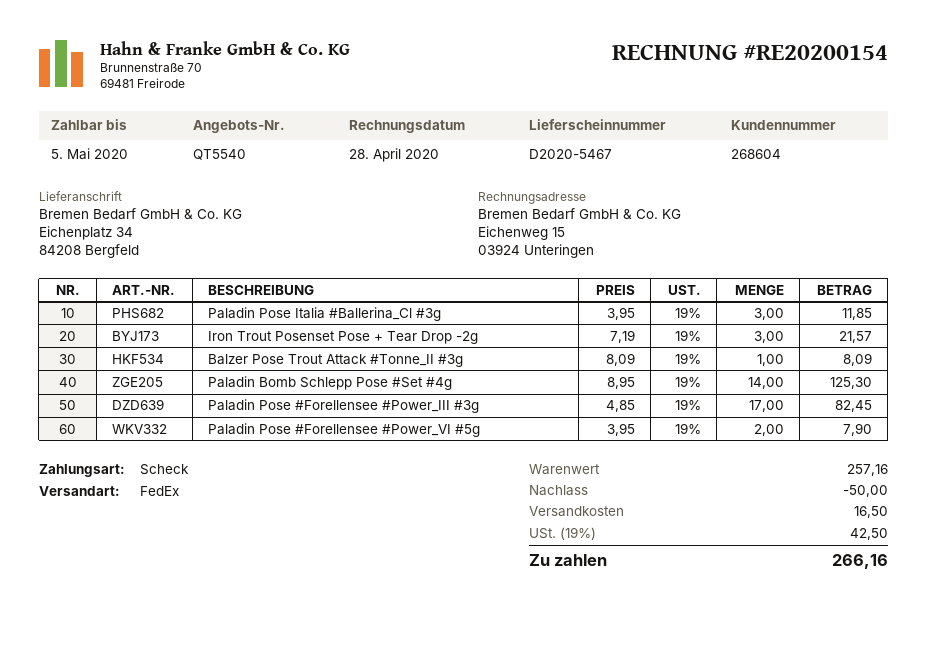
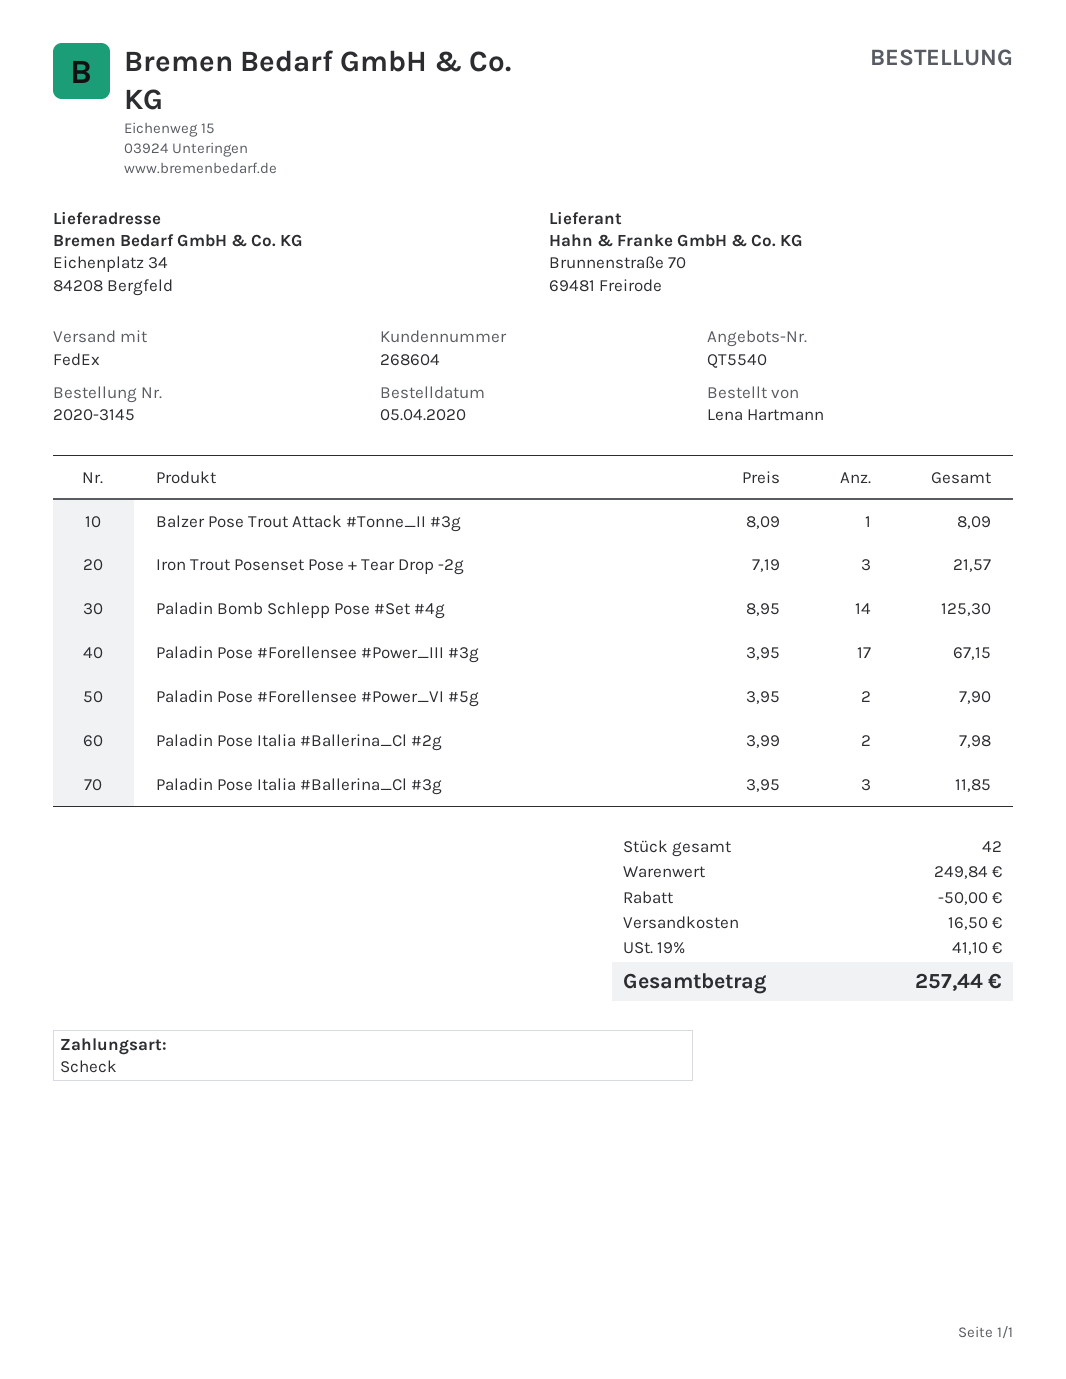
Paladin Pose #Forellensee #Power_III #3g: 17 x 4.85 = 82.45 -> 17 x 3.95 = 67.15
Paladin Pose Italia #Ballerina_Cl #2g: none -> 2 x 3.99 = 7.98
subtotal: 257.16 -> 249.84
tax: 19% = 42.50 -> 19% = 41.10
total: 266.16 -> 257.44

